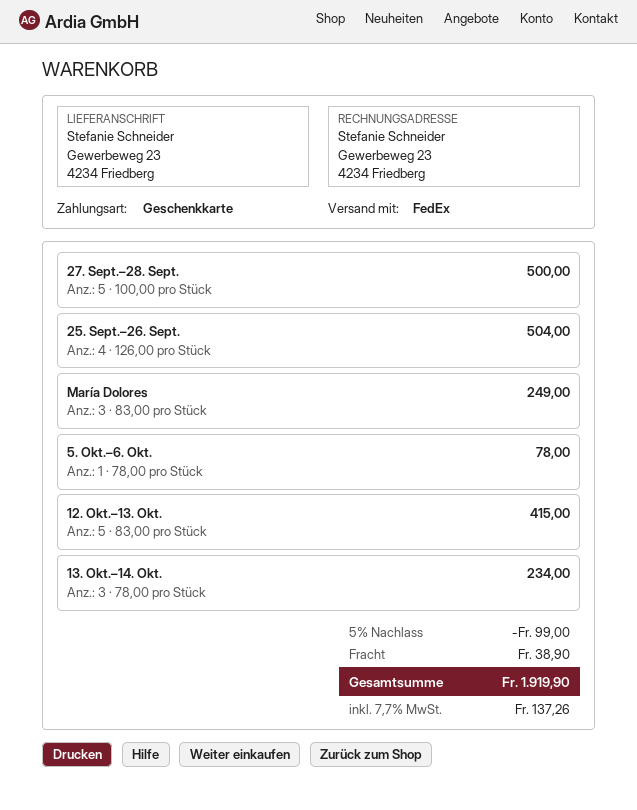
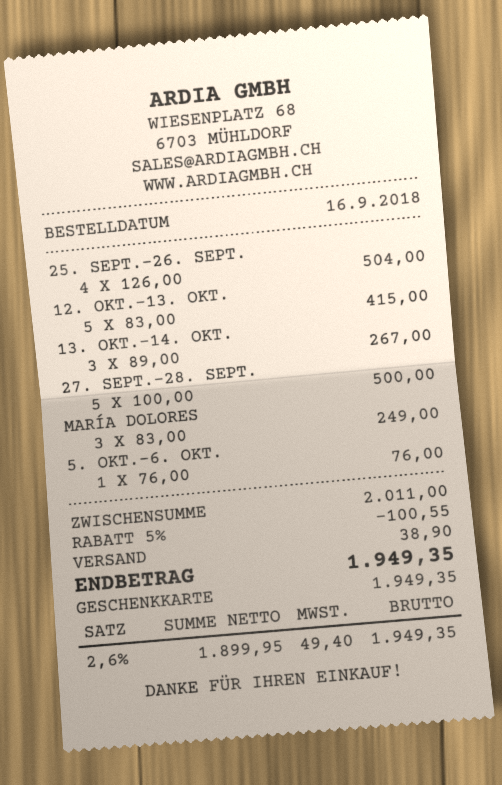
5. Okt.–6. Okt.: 1 x 78.00 = 78.00 -> 1 x 76.00 = 76.00
13. Okt.–14. Okt.: 3 x 78.00 = 234.00 -> 3 x 89.00 = 267.00
discount: 5% = 99.00 -> 5% = 100.55
tax: 7.7% = 137.26 -> 2.6% = 49.40
total: 1919.90 -> 1949.35

